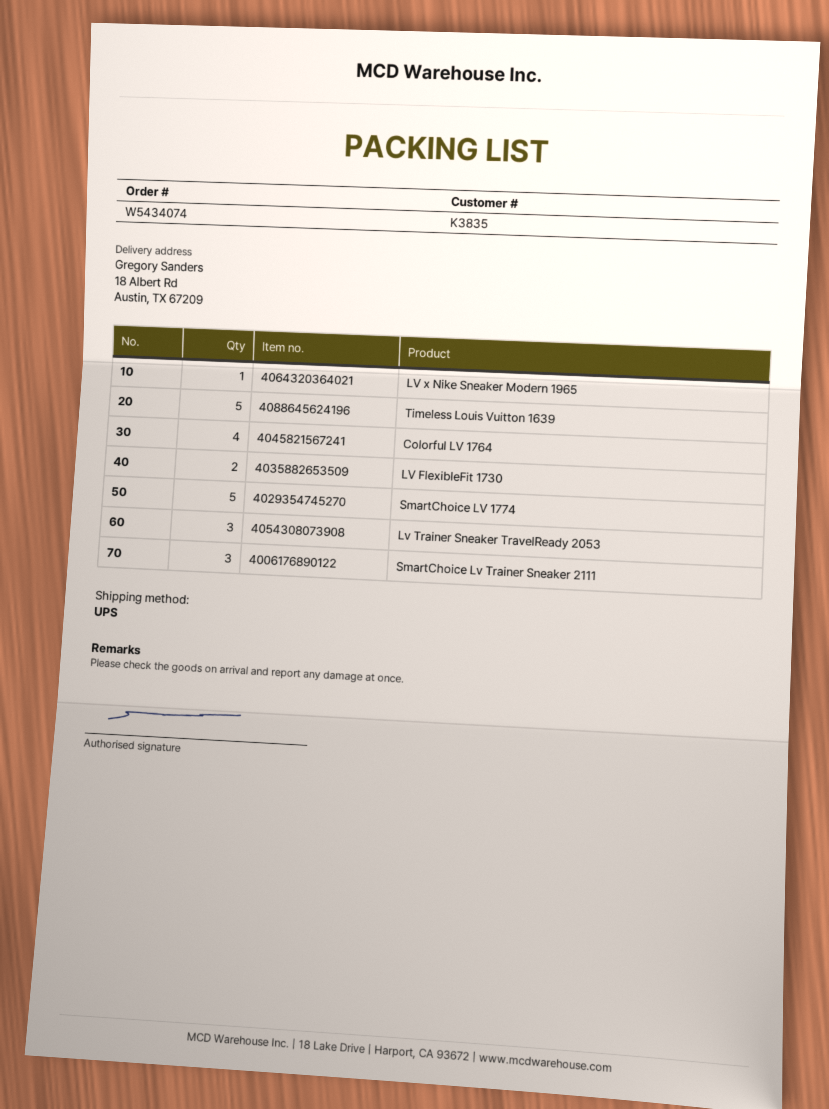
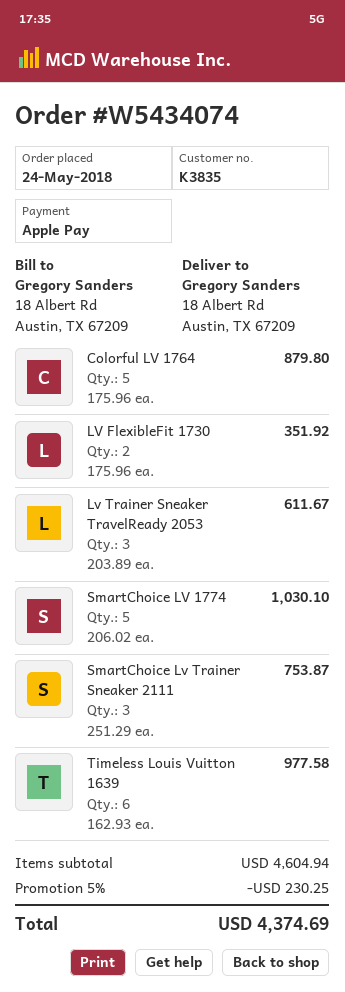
LV x Nike Sneaker Modern 1965: 1 -> none
Timeless Louis Vuitton 1639: 5 -> 6
Colorful LV 1764: 4 -> 5

